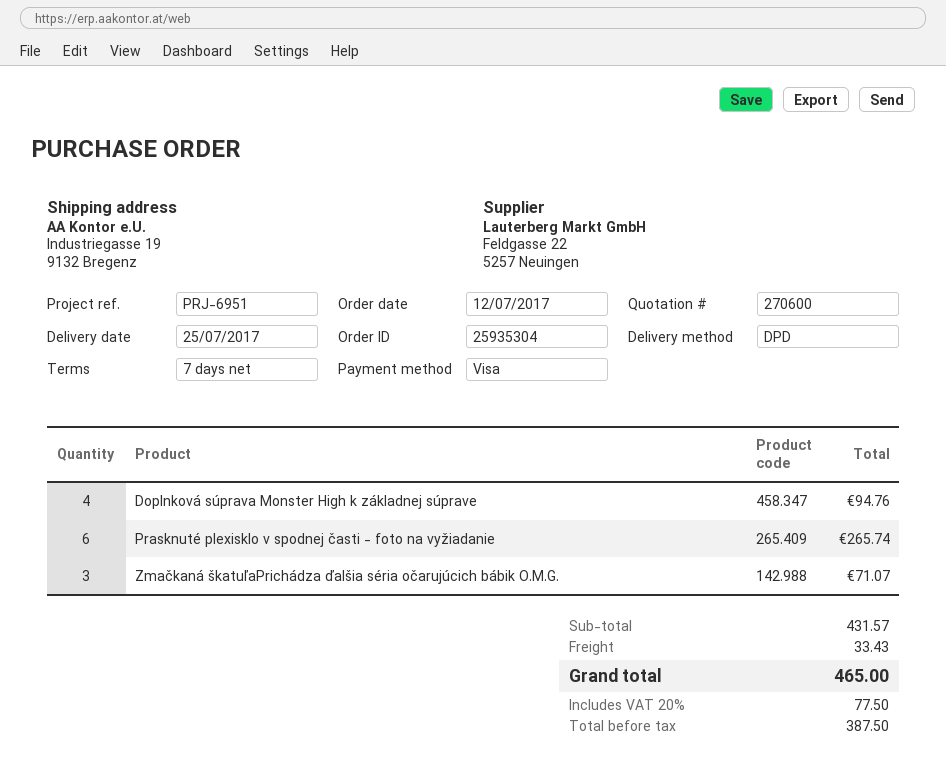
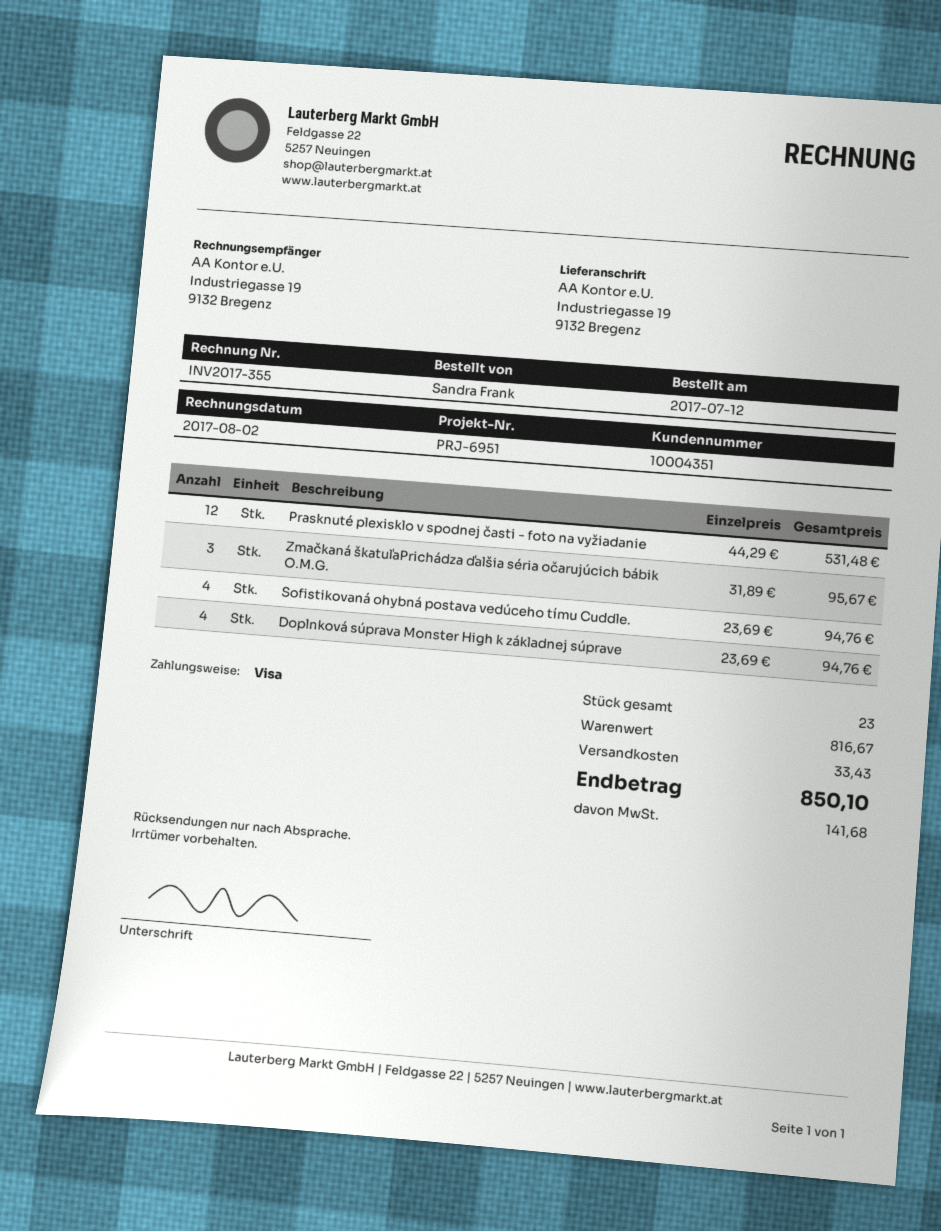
Prasknuté plexisklo v spodnej časti - foto na vyžiadanie: 6 for 265.74 -> 12 for 531.48
Zmačkaná škatuľaPrichádza ďalšia séria očarujúcich bábik O.M.G.: 3 for 71.07 -> 3 for 95.67
Sofistikovaná ohybná postava vedúceho tímu Cuddle.: none -> 4 for 94.76
subtotal: 431.57 -> 816.67
tax: 77.50 -> 141.68
total: 465.00 -> 850.10

